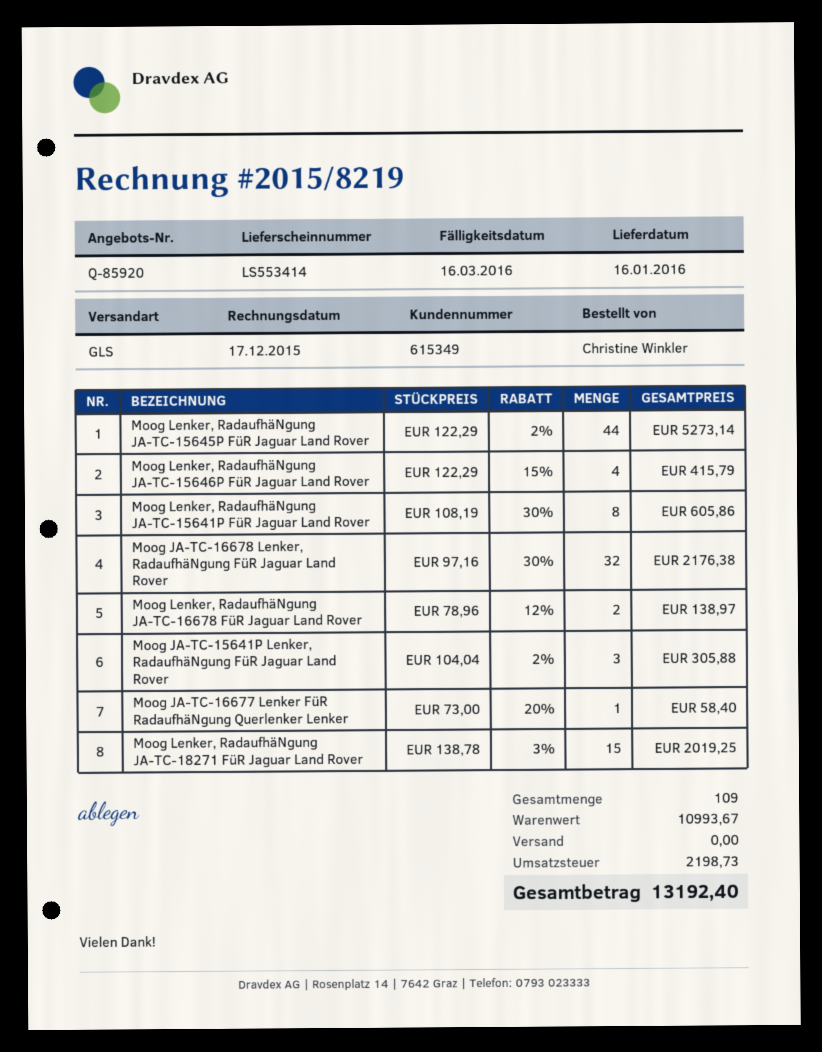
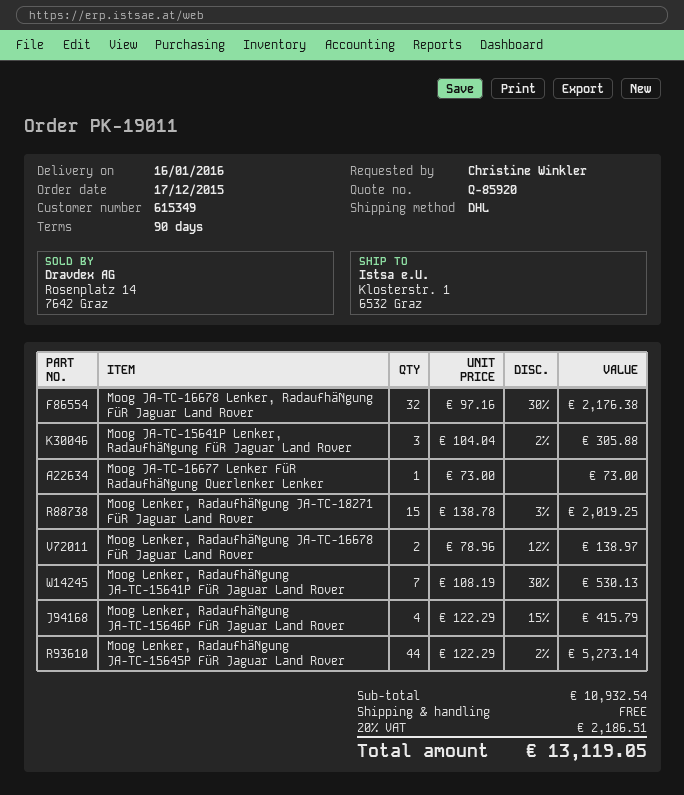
shipping method: GLS -> DHL
Moog Lenker, RadaufhäNgung JA-TC-15641P FüR Jaguar Land Rover: 8 x 108.19 - 30% = 605.86 -> 7 x 108.19 - 30% = 530.13
Moog JA-TC-16677 Lenker FüR RadaufhäNgung Querlenker Lenker: 1 x 73.00 - 20% = 58.40 -> 1 x 73.00 = 73.00
subtotal: 10993.67 -> 10932.54
tax: 2198.73 -> 2186.51
total: 13192.40 -> 13119.05

